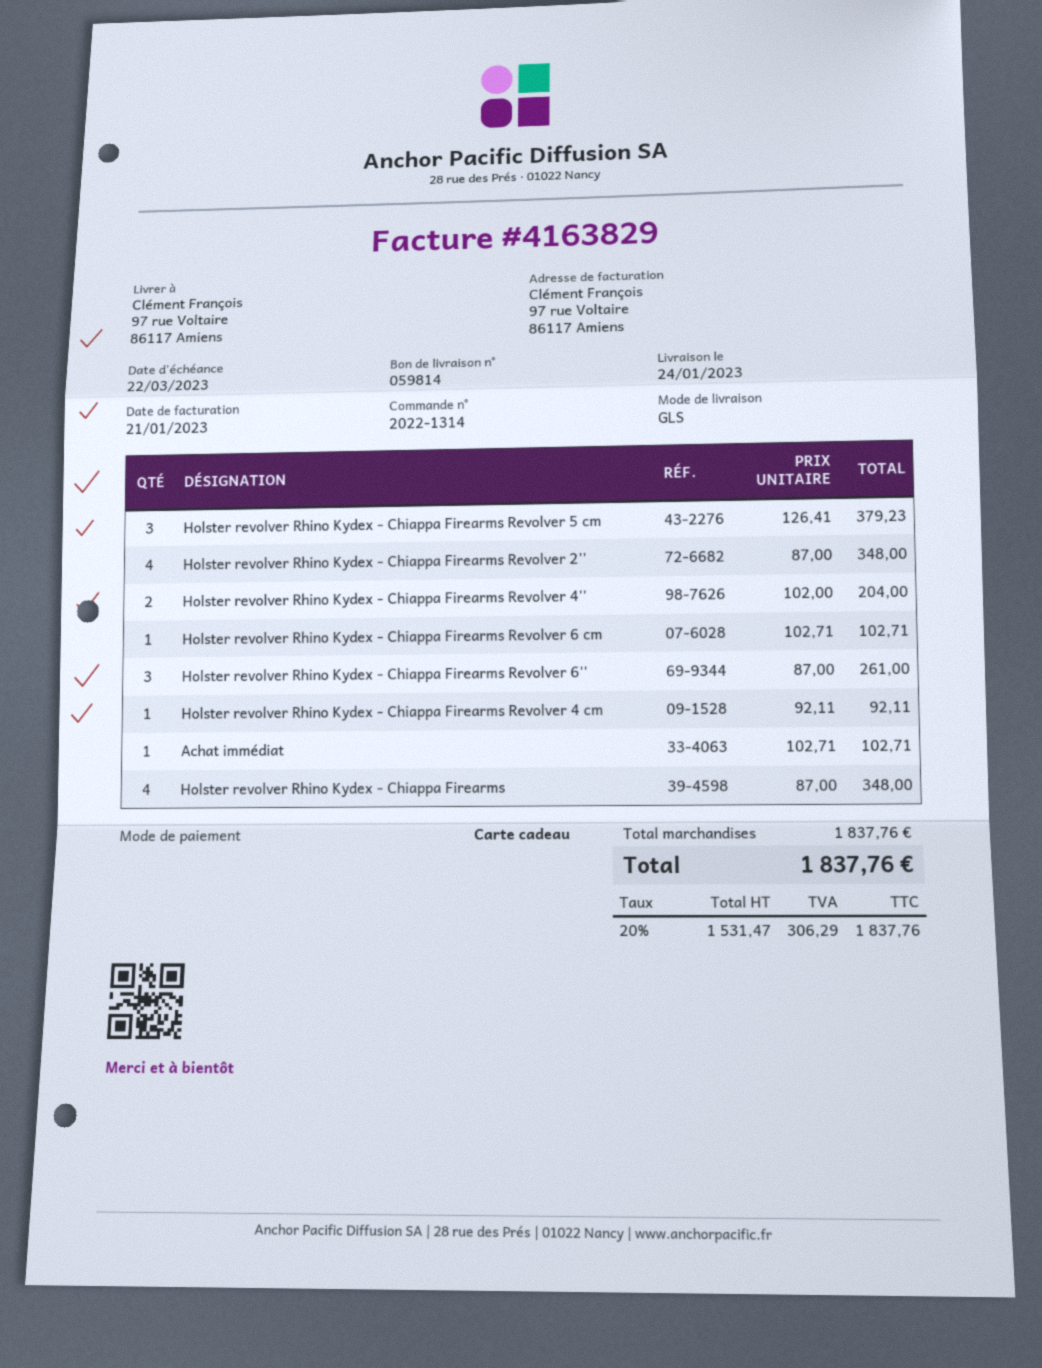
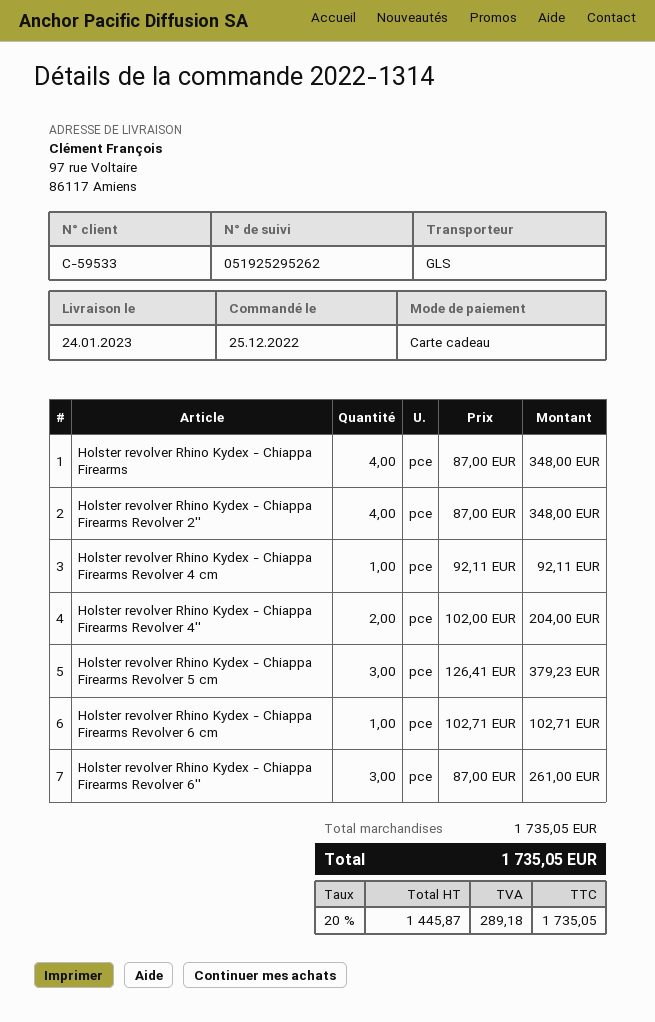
Achat immédiat: 1 x 102.71 = 102.71 -> none
subtotal: 1837.76 -> 1735.05
net: 1531.47 -> 1445.87
tax: 20% = 306.29 -> 20% = 289.18
total: 1837.76 -> 1735.05

